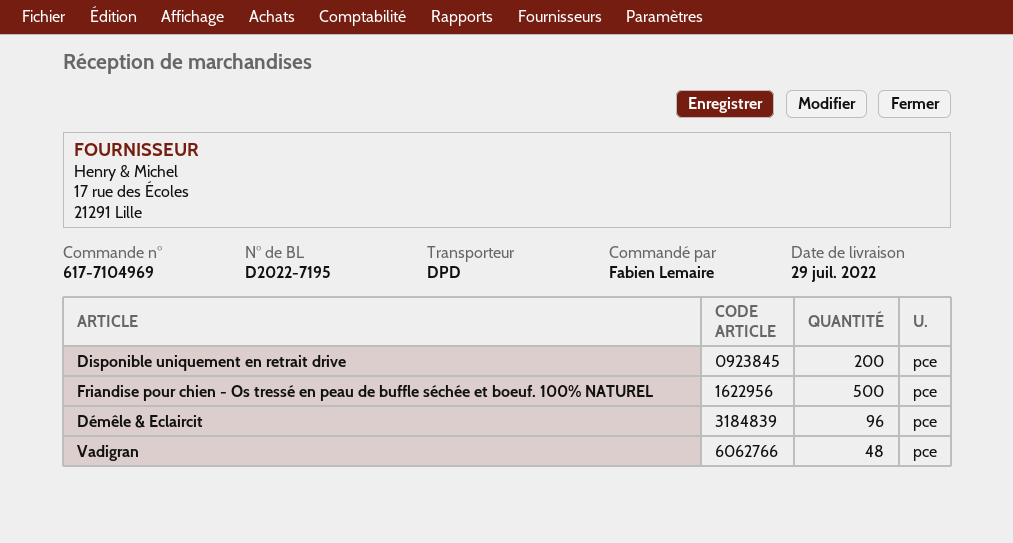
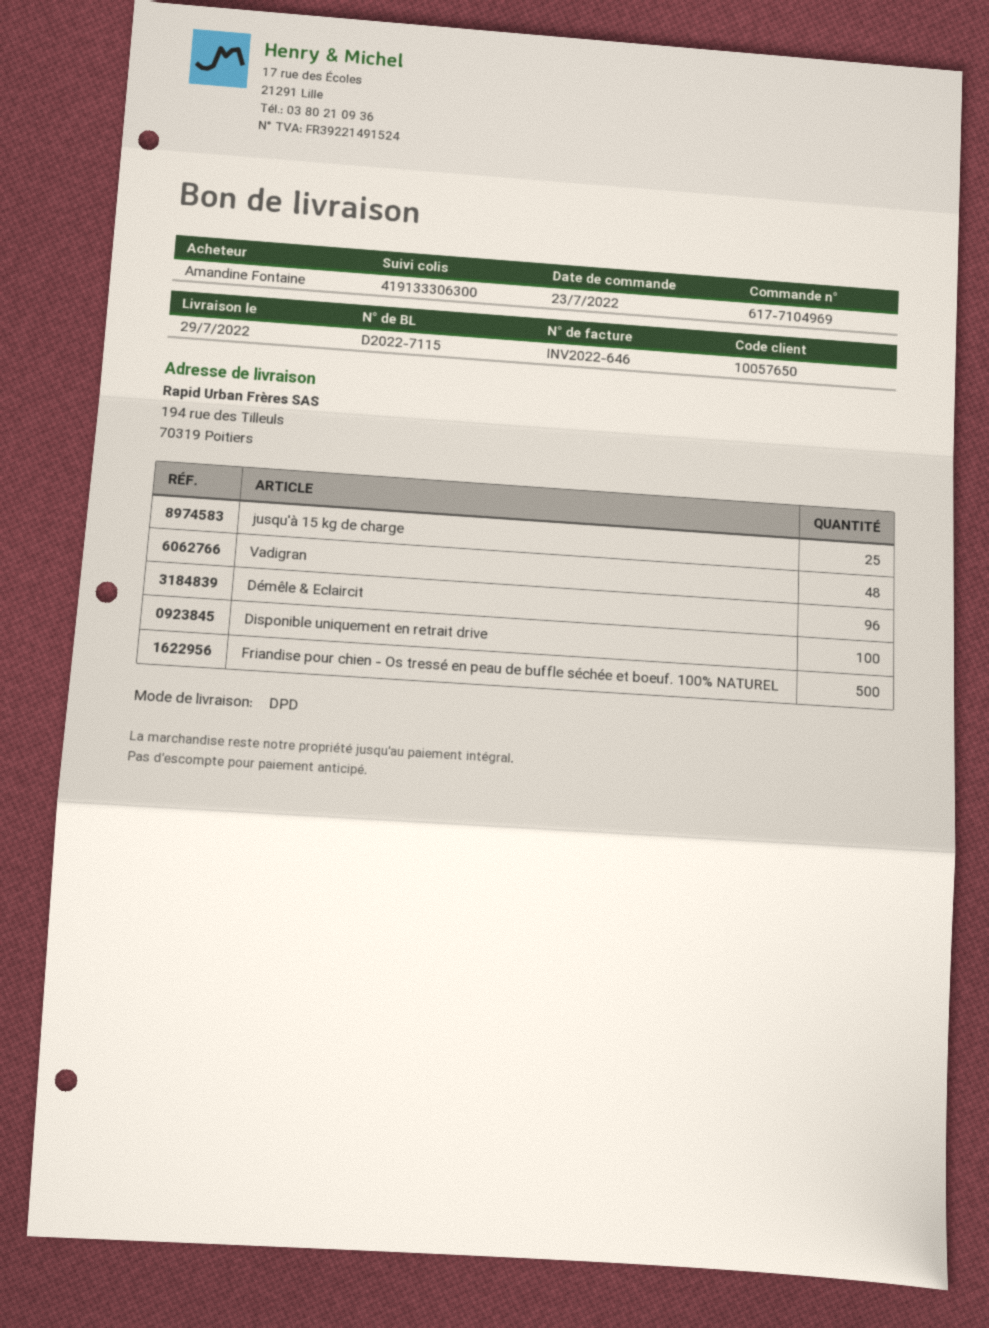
delivery note number: D2022-7195 -> D2022-7115
ordered by: Fabien Lemaire -> Amandine Fontaine
Disponible uniquement en retrait drive: 200 -> 100
jusqu'à 15 kg de charge: none -> 25

